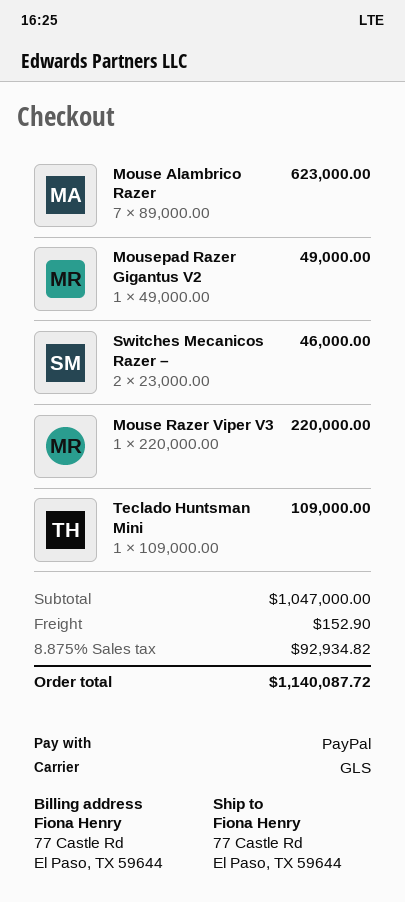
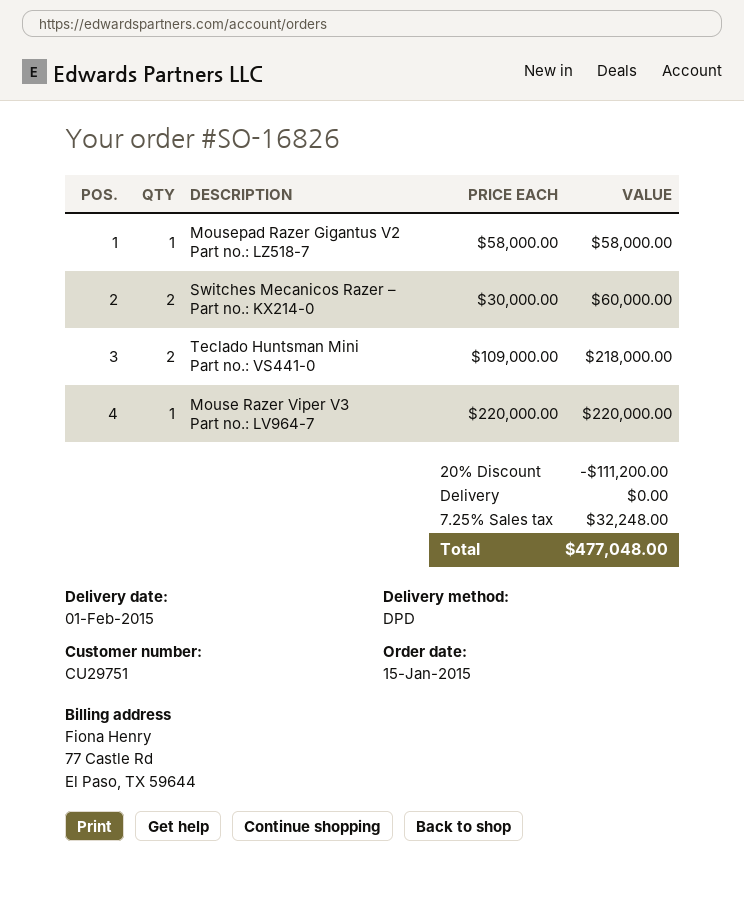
shipping method: GLS -> DPD
Mouse Alambrico Razer: 7 x 89000.00 = 623000.00 -> none
Mousepad Razer Gigantus V2: 1 x 49000.00 = 49000.00 -> 1 x 58000.00 = 58000.00
Switches Mecanicos Razer –: 2 x 23000.00 = 46000.00 -> 2 x 30000.00 = 60000.00
Teclado Huntsman Mini: 1 x 109000.00 = 109000.00 -> 2 x 109000.00 = 218000.00
discount: none -> 20% = 111200.00
shipping: 152.90 -> 0.00
tax: 8.875% = 92934.82 -> 7.25% = 32248.00
total: 1140087.72 -> 477048.00

